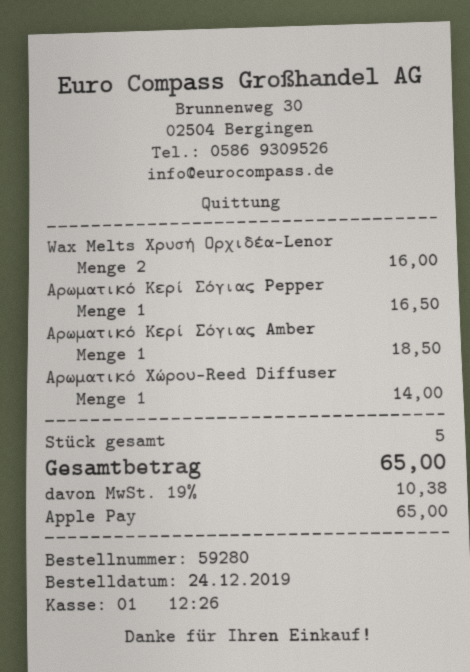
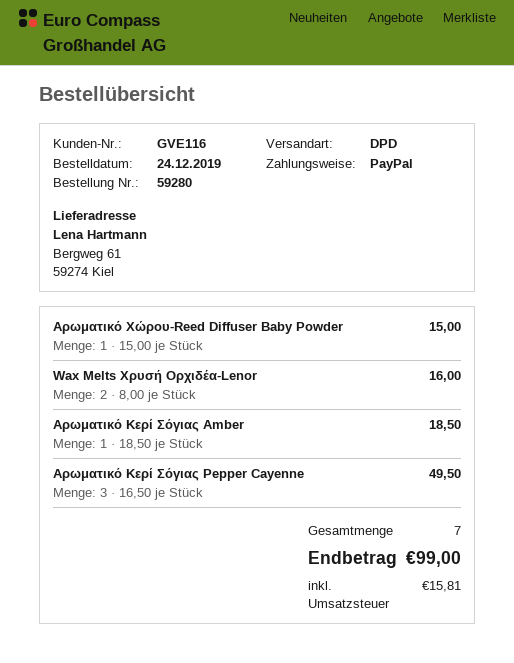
payment method: Apple Pay -> PayPal
Αρωματικό Κερί Σόγιας Pepper: 1 for 16.50 -> 3 for 49.50
Αρωματικό Χώρου-Reed Diffuser: 1 for 14.00 -> 1 for 15.00
total quantity: 5 -> 7
tax: 10.38 -> 15.81
total: 65.00 -> 99.00

